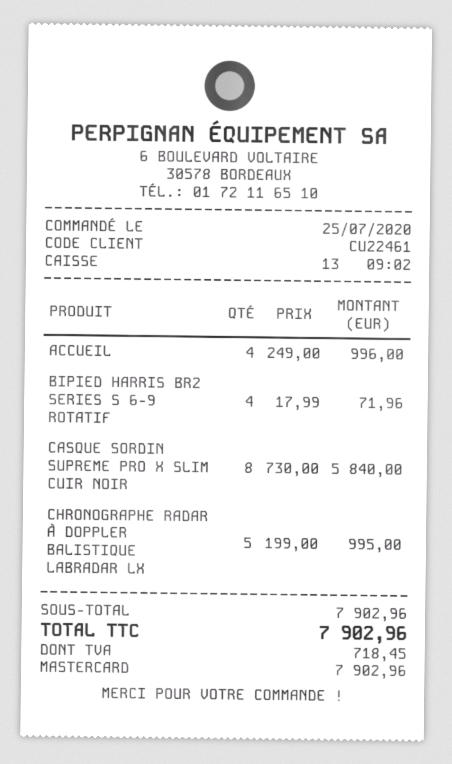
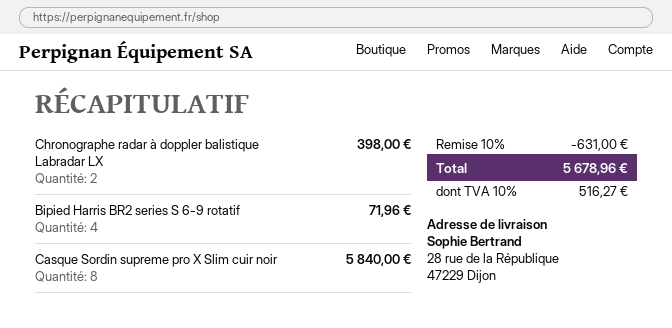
ACCUEIL: 4 for 996.00 -> none
CHRONOGRAPHE RADAR À DOPPLER BALISTIQUE LABRADAR LX: 5 for 995.00 -> 2 for 398.00
discount: none -> 10% = 631.00
tax: 718.45 -> 516.27
total: 7902.96 -> 5678.96

